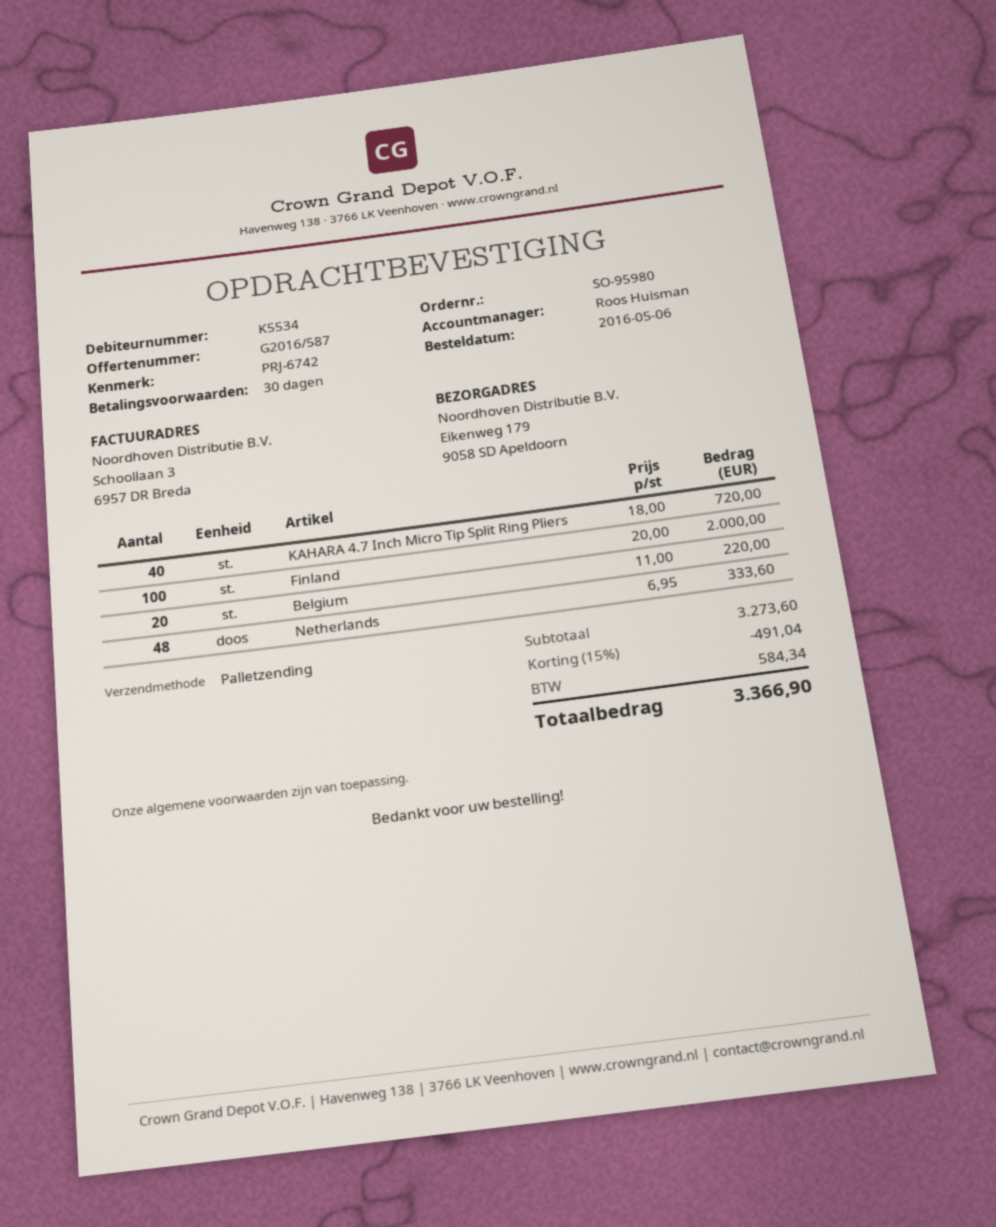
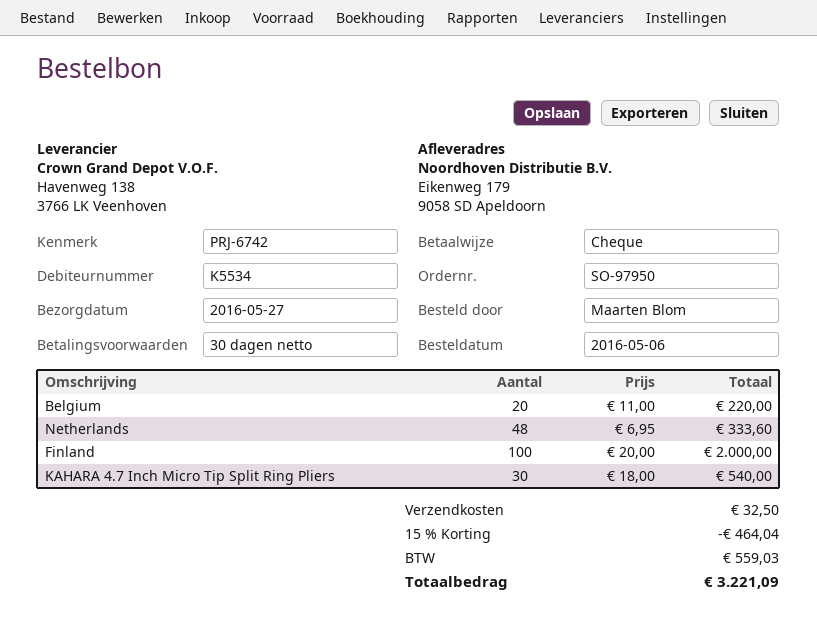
order number: SO-95980 -> SO-97950
KAHARA 4.7 Inch Micro Tip Split Ring Pliers: 40 x 18.00 = 720.00 -> 30 x 18.00 = 540.00
discount: 15% = 491.04 -> 15% = 464.04
shipping: none -> 32.50
tax: 584.34 -> 559.03
total: 3366.90 -> 3221.09

